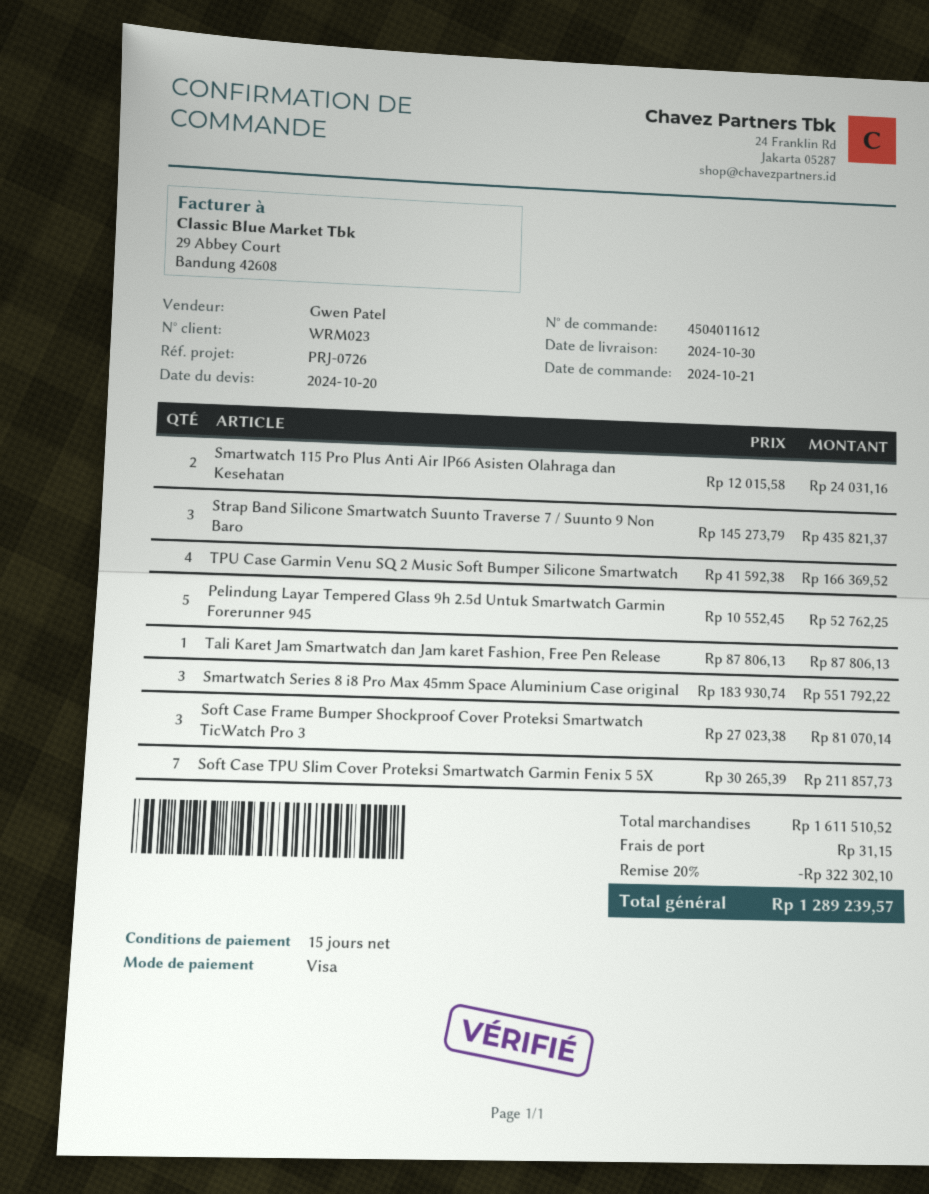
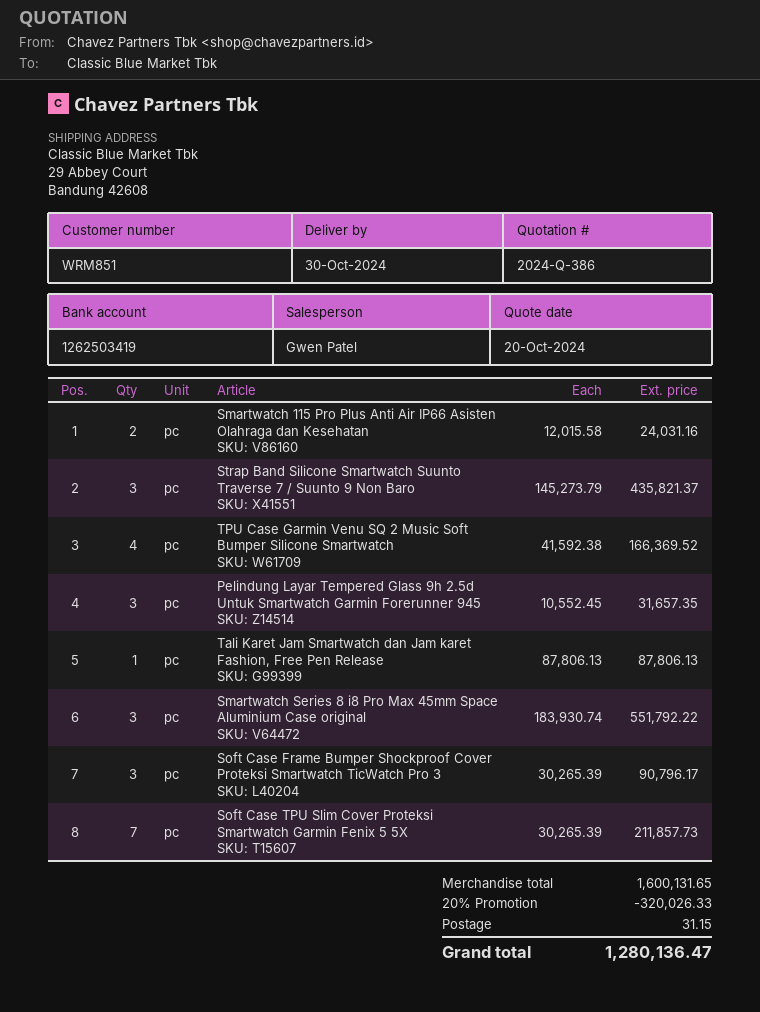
customer number: WRM023 -> WRM851
Pelindung Layar Tempered Glass 9h 2.5d Untuk Smartwatch Garmin Forerunner 945: 5 x 10552.45 = 52762.25 -> 3 x 10552.45 = 31657.35
Soft Case Frame Bumper Shockproof Cover Proteksi Smartwatch TicWatch Pro 3: 3 x 27023.38 = 81070.14 -> 3 x 30265.39 = 90796.17
subtotal: 1611510.52 -> 1600131.65
discount: 20% = 322302.10 -> 20% = 320026.33
total: 1289239.57 -> 1280136.47

